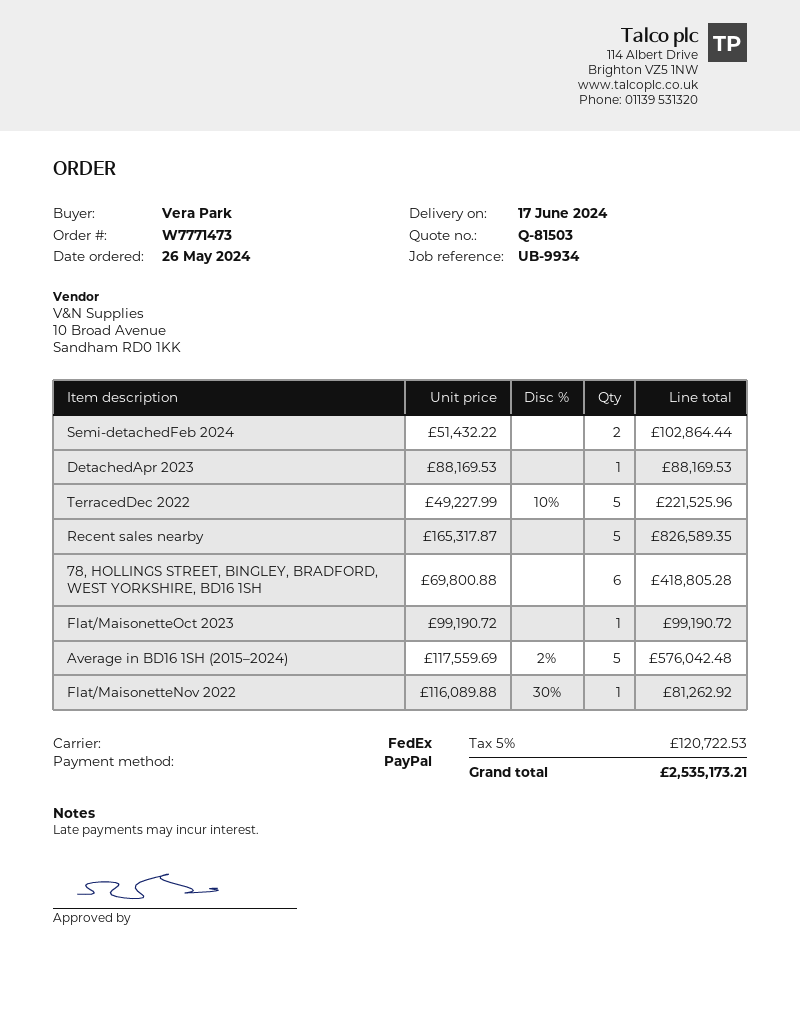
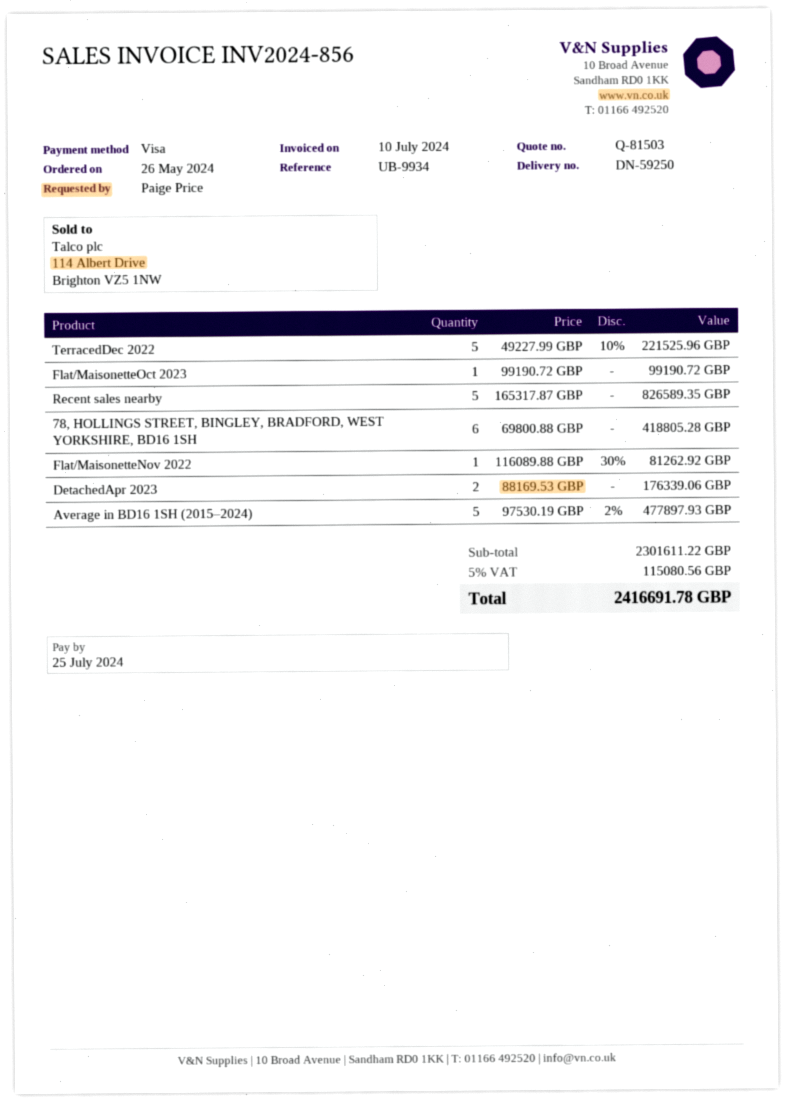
ordered by: Vera Park -> Paige Price
payment method: PayPal -> Visa
Semi-detachedFeb 2024: 2 x 51432.22 = 102864.44 -> none
DetachedApr 2023: 1 x 88169.53 = 88169.53 -> 2 x 88169.53 = 176339.06
Average in BD16 1SH (2015–2024): 5 x 117559.69 - 2% = 576042.48 -> 5 x 97530.19 - 2% = 477897.93
tax: 5% = 120722.53 -> 5% = 115080.56
total: 2535173.21 -> 2416691.78

